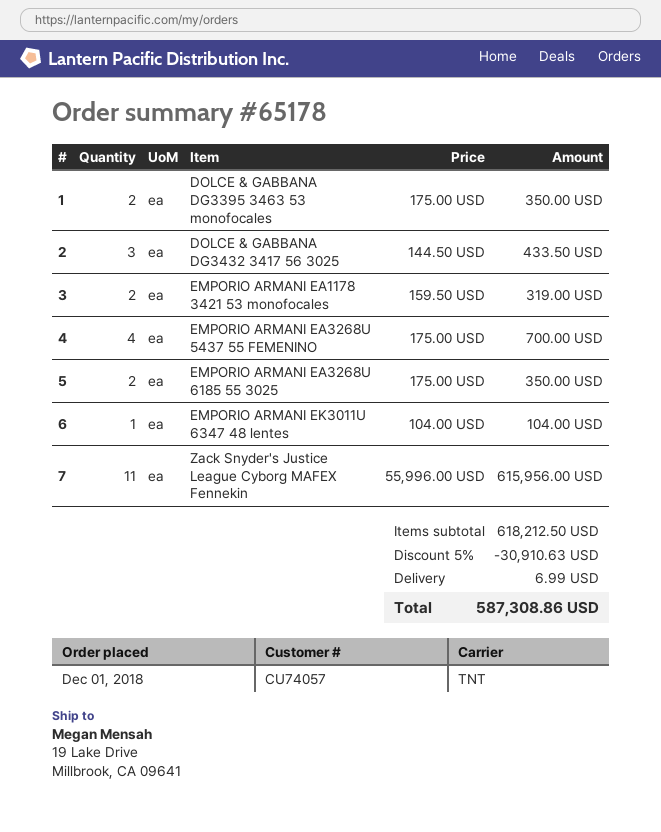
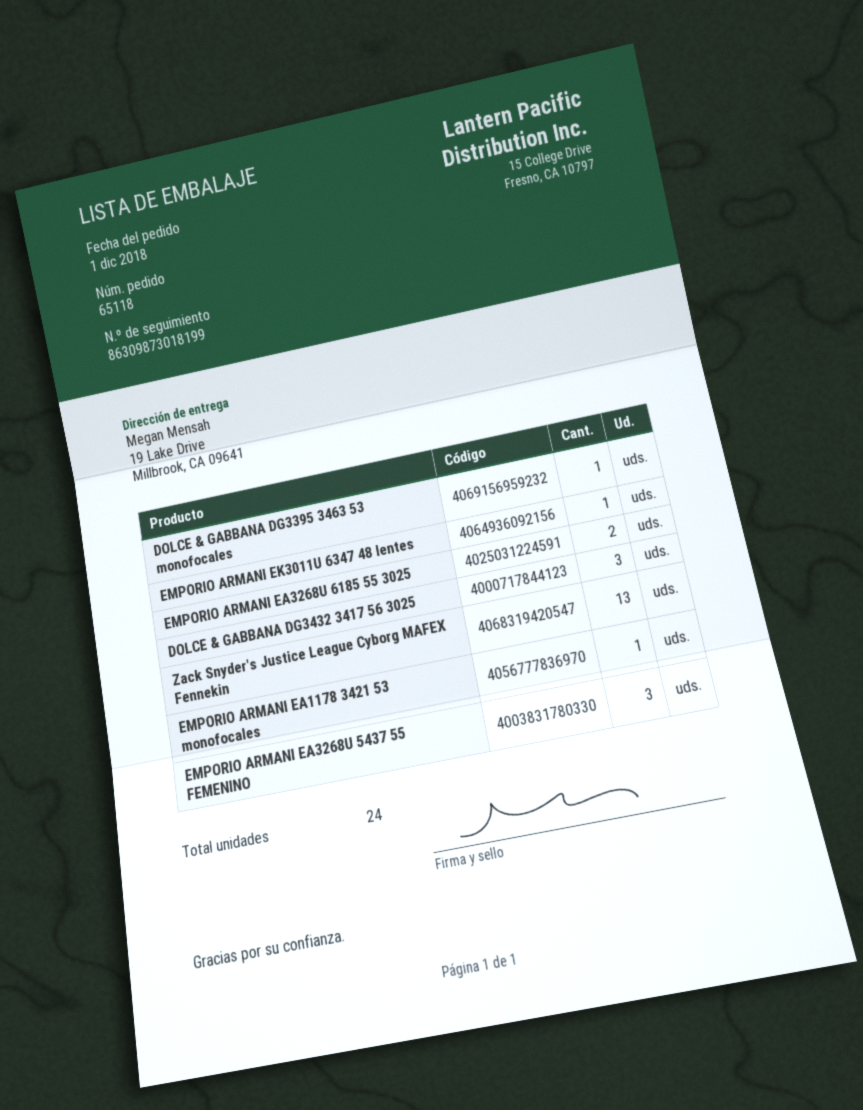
order number: 65178 -> 65118
DOLCE & GABBANA DG3395 3463 53 monofocales: 2 -> 1
EMPORIO ARMANI EA1178 3421 53 monofocales: 2 -> 1
EMPORIO ARMANI EA3268U 5437 55 FEMENINO: 4 -> 3
Zack Snyder's Justice League Cyborg MAFEX Fennekin: 11 -> 13

